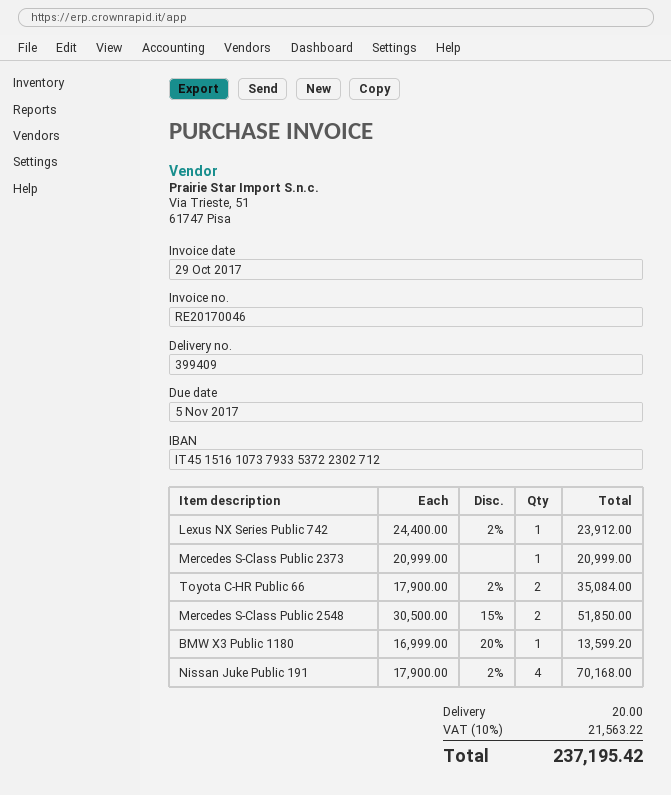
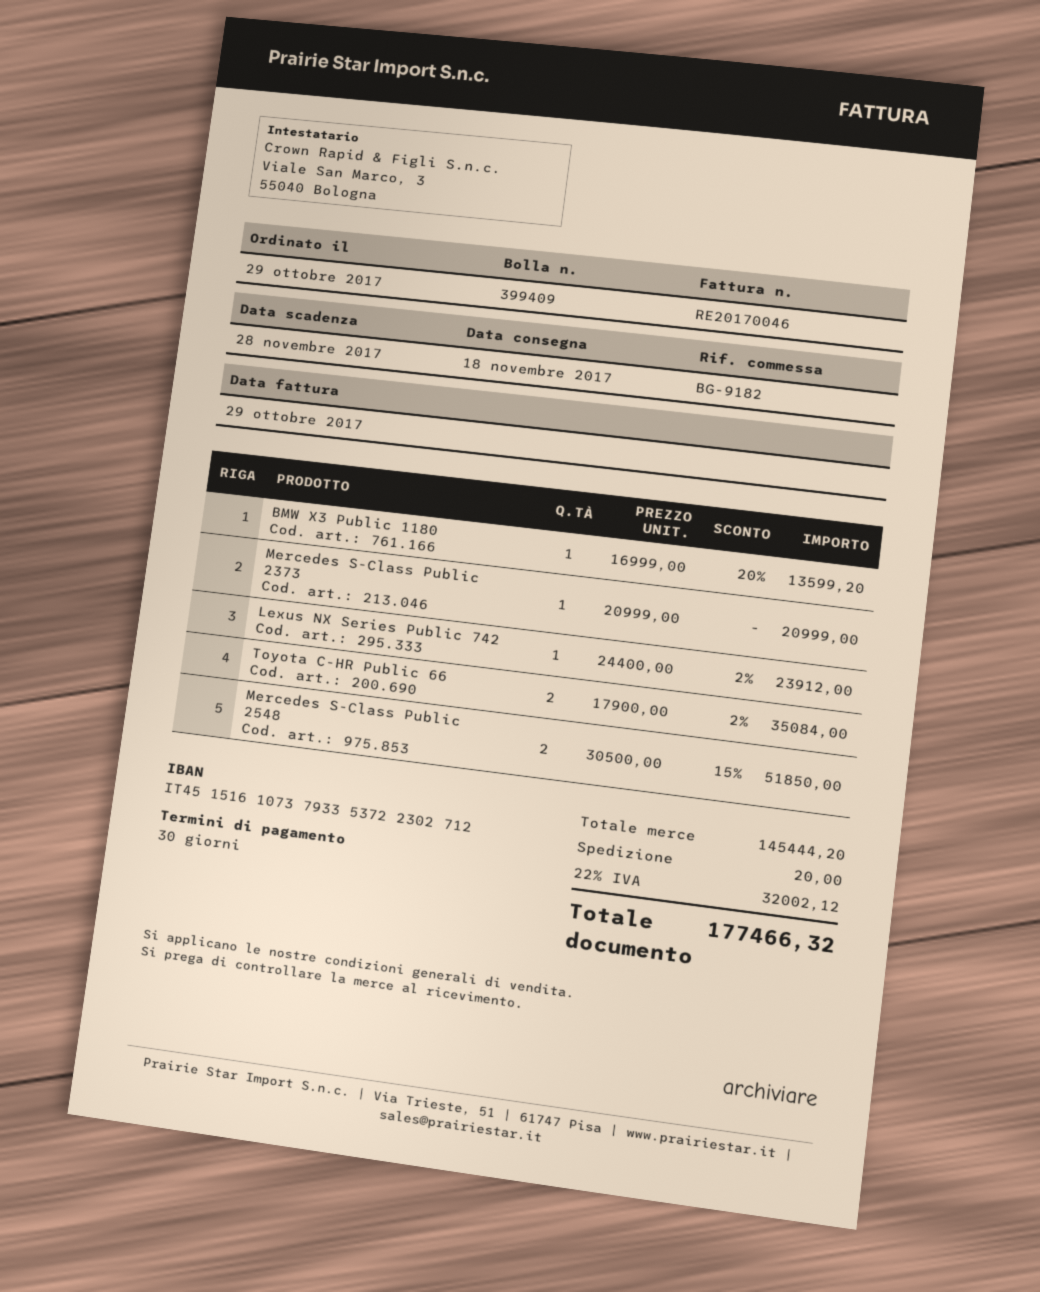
due date: 2017-11-05 -> 2017-11-28
Nissan Juke Public 191: 4 x 17900.00 - 2% = 70168.00 -> none
tax: 10% = 21563.22 -> 22% = 32002.12
total: 237195.42 -> 177466.32

